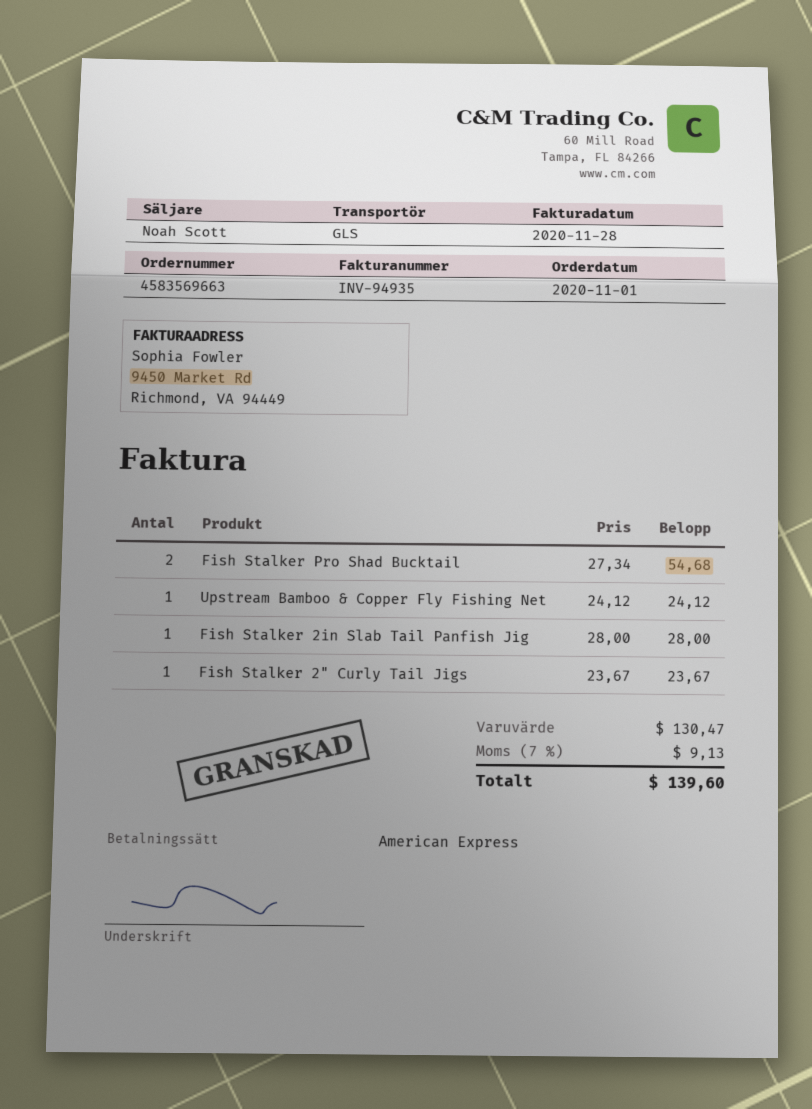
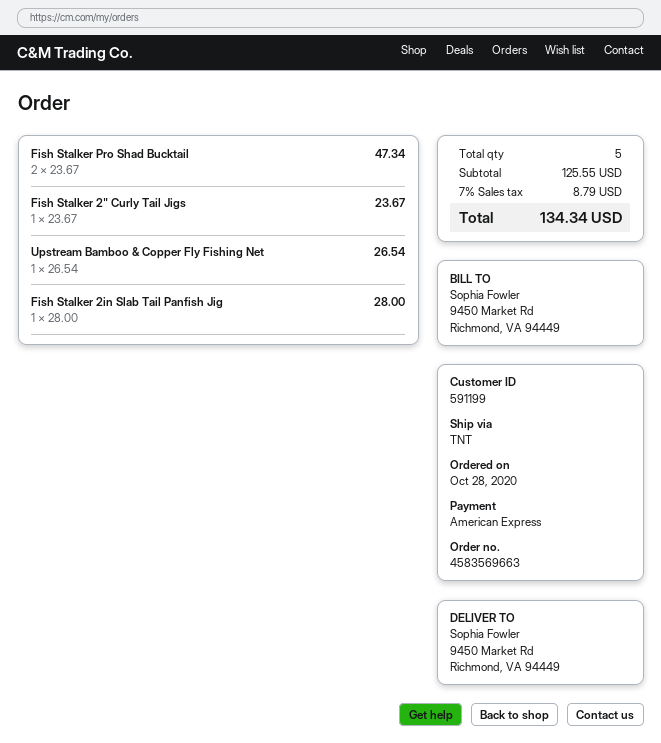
order date: 2020-11-01 -> 2020-10-28
shipping method: GLS -> TNT
Fish Stalker Pro Shad Bucktail: 2 x 27.34 = 54.68 -> 2 x 23.67 = 47.34
Upstream Bamboo & Copper Fly Fishing Net: 1 x 24.12 = 24.12 -> 1 x 26.54 = 26.54
subtotal: 130.47 -> 125.55
tax: 7% = 9.13 -> 7% = 8.79
total: 139.60 -> 134.34

